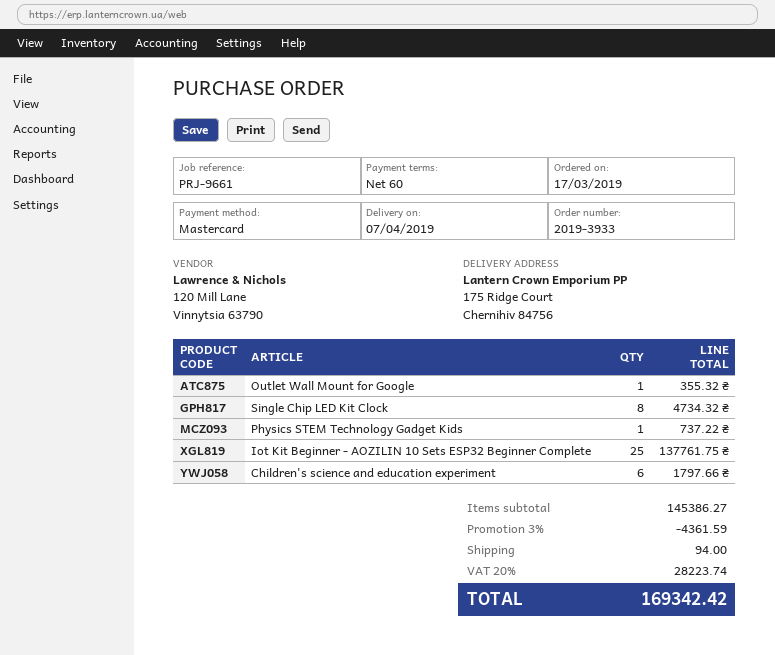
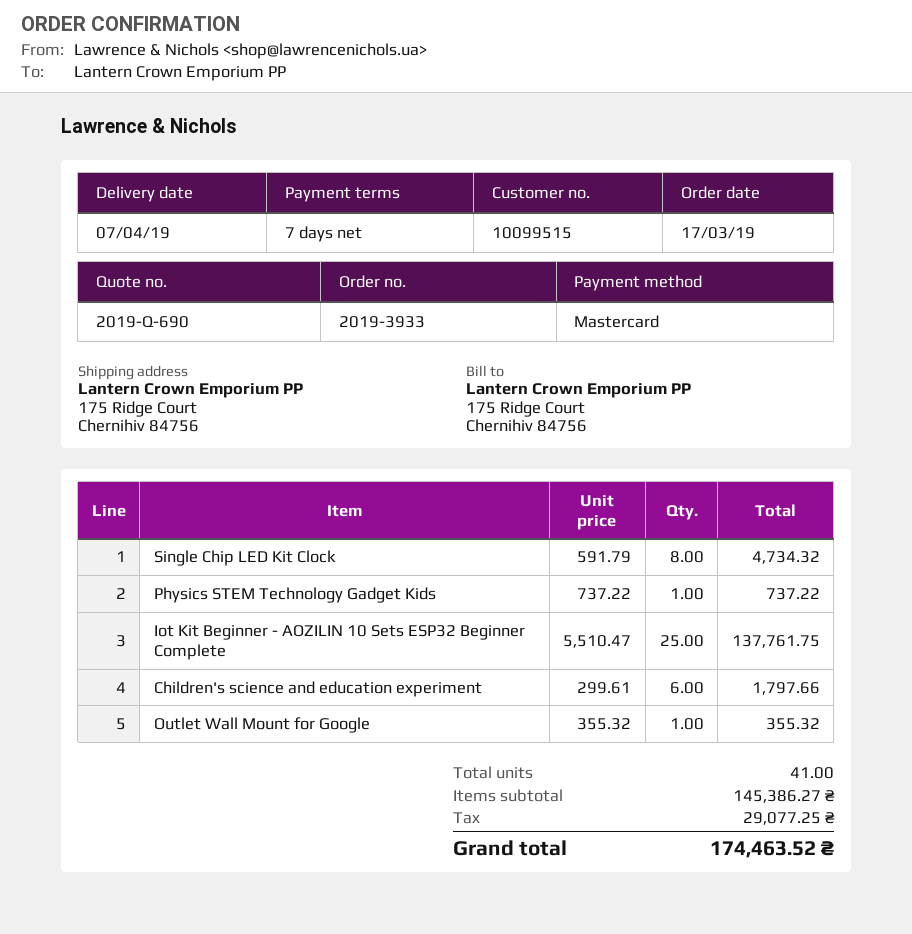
payment terms: 60 days -> 7 days
discount: 3% = 4361.59 -> none
shipping: 94.00 -> none
tax: 28223.74 -> 29077.25
total: 169342.42 -> 174463.52

